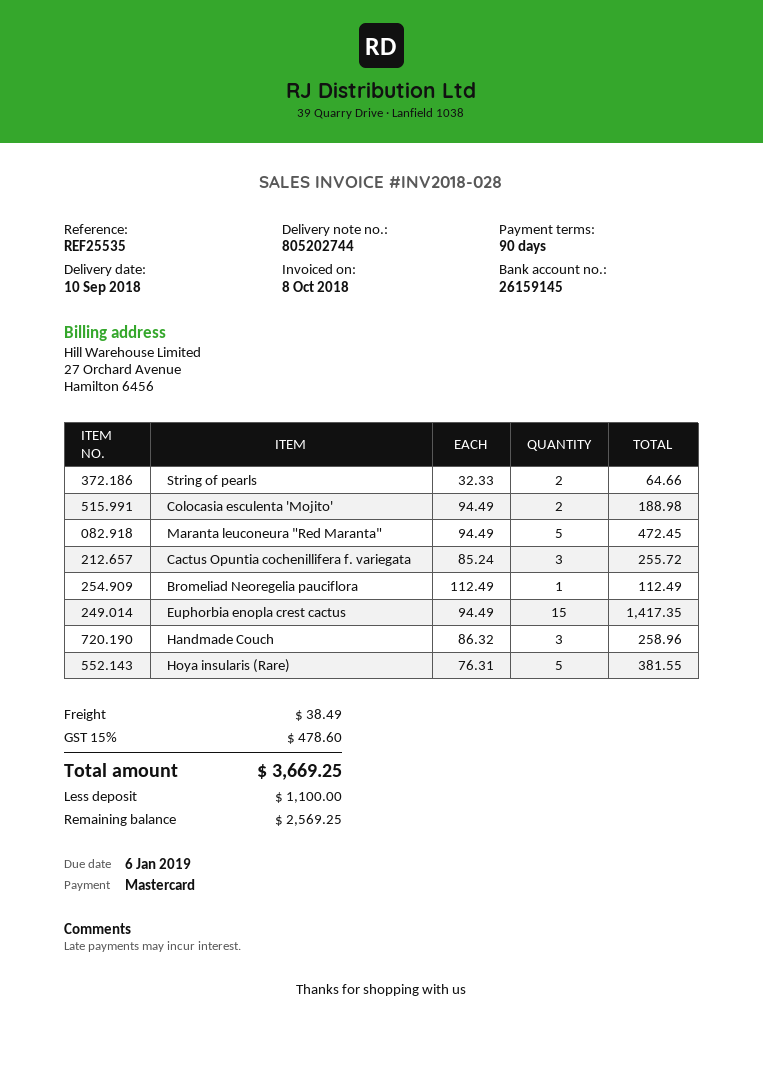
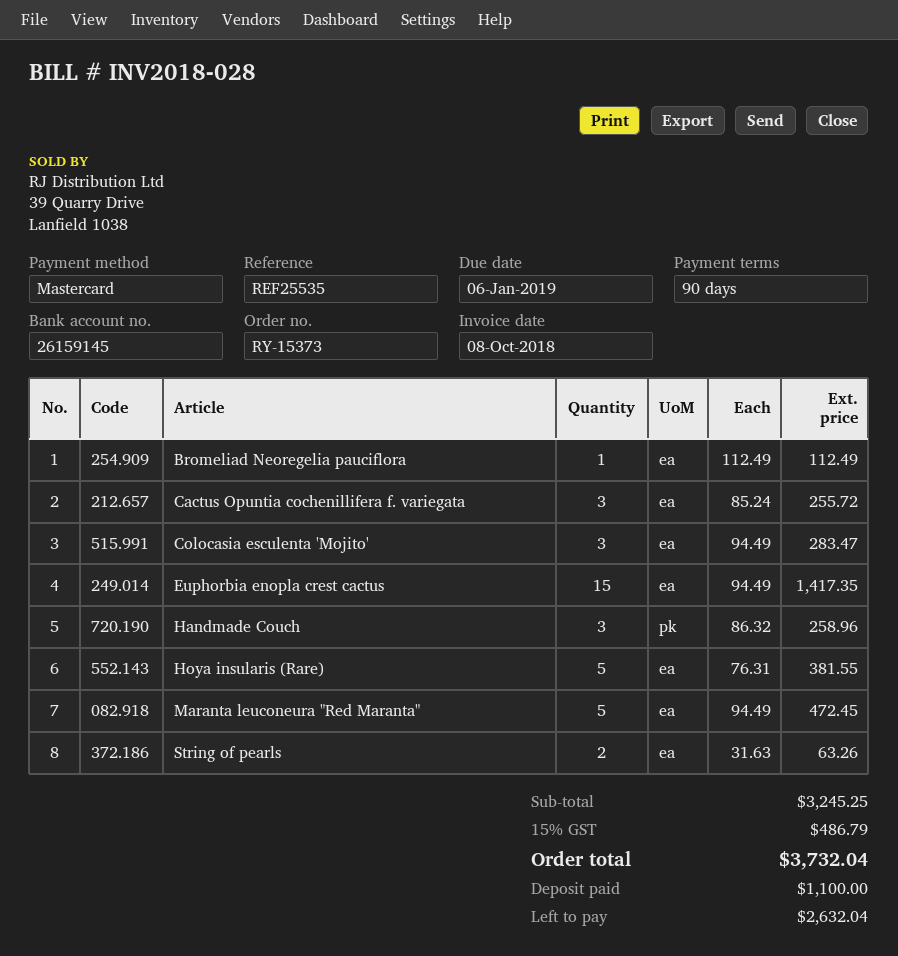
String of pearls: 2 x 32.33 = 64.66 -> 2 x 31.63 = 63.26
Colocasia esculenta 'Mojito': 2 x 94.49 = 188.98 -> 3 x 94.49 = 283.47
shipping: 38.49 -> none
tax: 15% = 478.60 -> 15% = 486.79
total: 3669.25 -> 3732.04
balance: 2569.25 -> 2632.04

